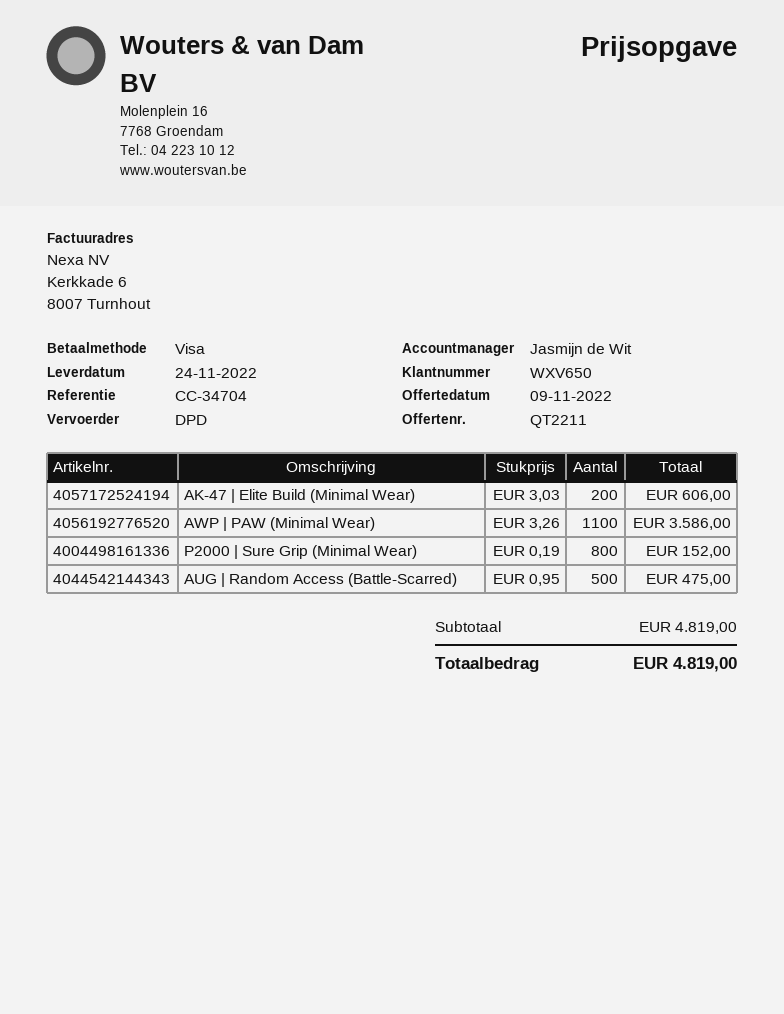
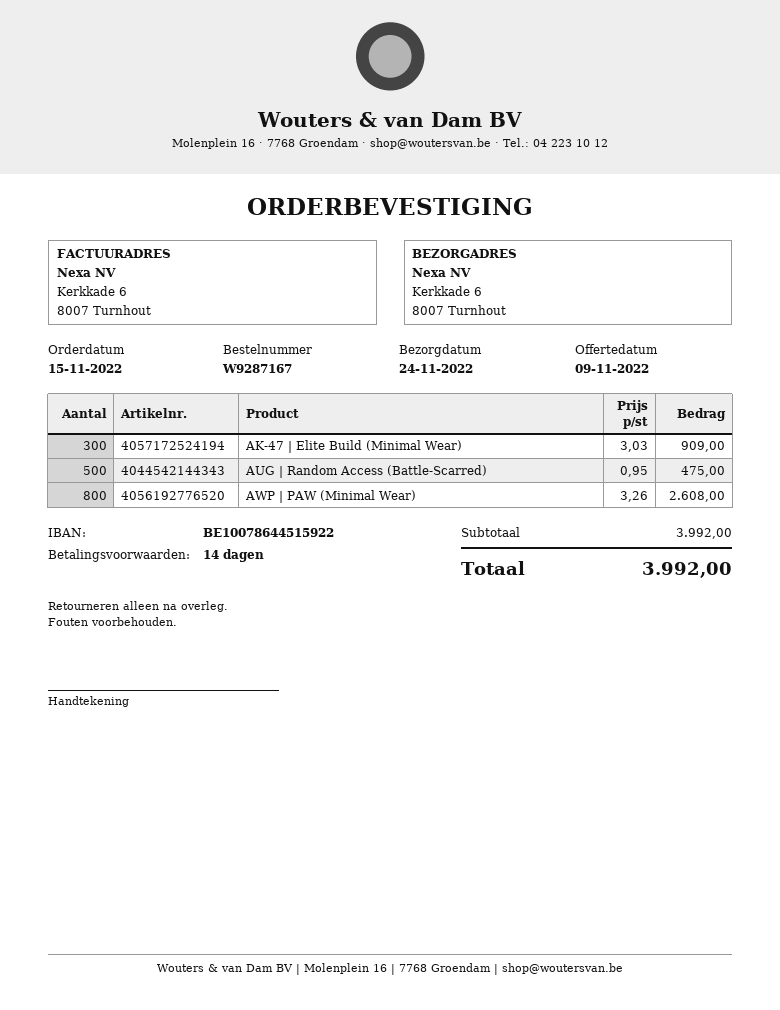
AK-47 | Elite Build (Minimal Wear): 200 x 3.03 = 606.00 -> 300 x 3.03 = 909.00
AWP | PAW (Minimal Wear): 1100 x 3.26 = 3586.00 -> 800 x 3.26 = 2608.00
P2000 | Sure Grip (Minimal Wear): 800 x 0.19 = 152.00 -> none
subtotal: 4819.00 -> 3992.00
total: 4819.00 -> 3992.00

